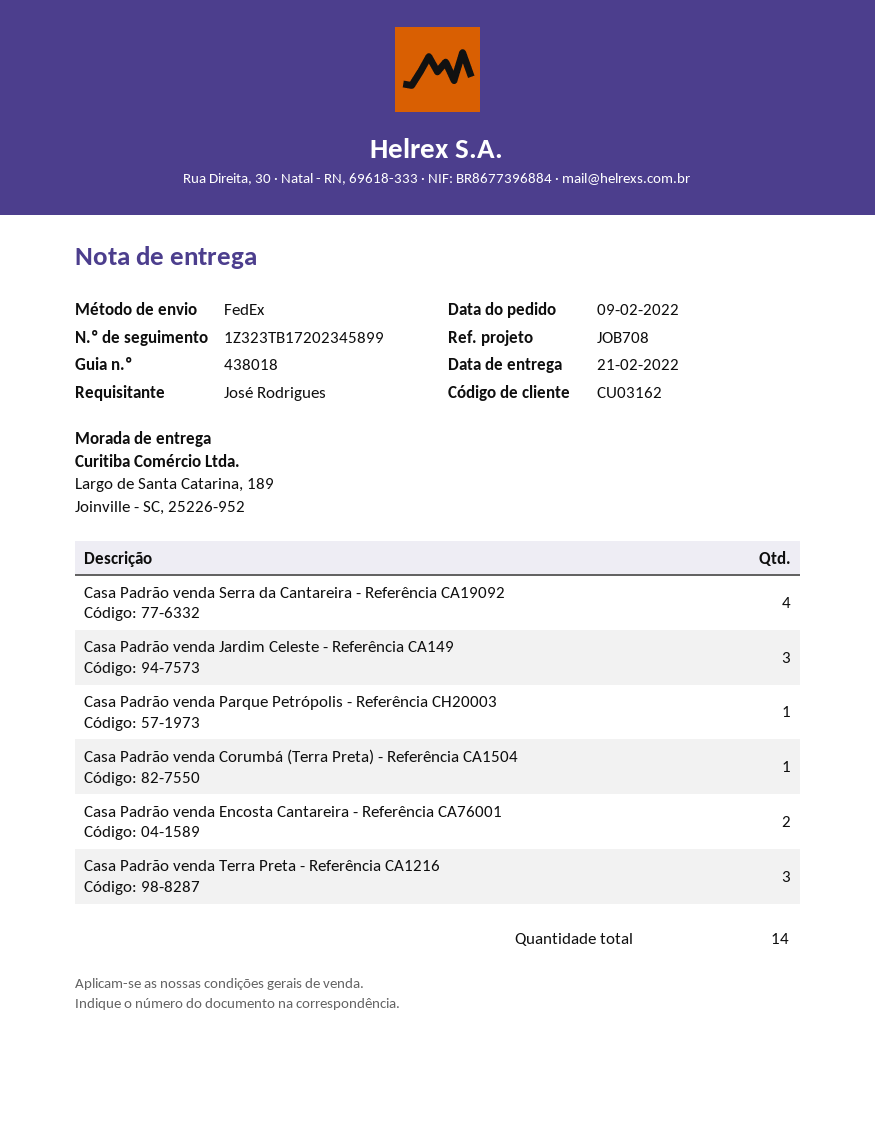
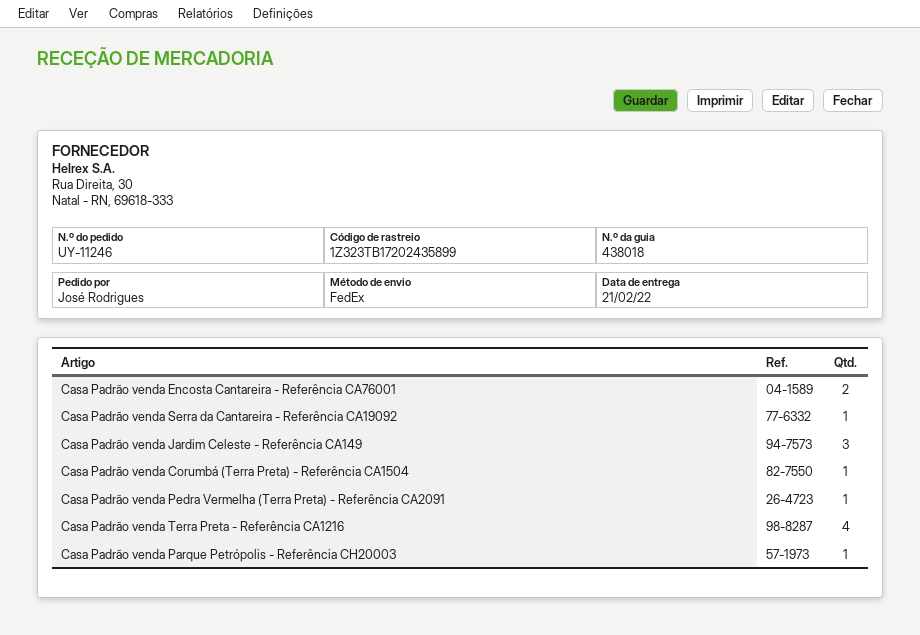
tracking number: 1Z323TB17202345899 -> 1Z323TB17202435899
Casa Padrão venda Serra da Cantareira - Referência CA19092: 4 -> 1
Casa Padrão venda Terra Preta - Referência CA1216: 3 -> 4
Casa Padrão venda Pedra Vermelha (Terra Preta) - Referência CA2091: none -> 1

